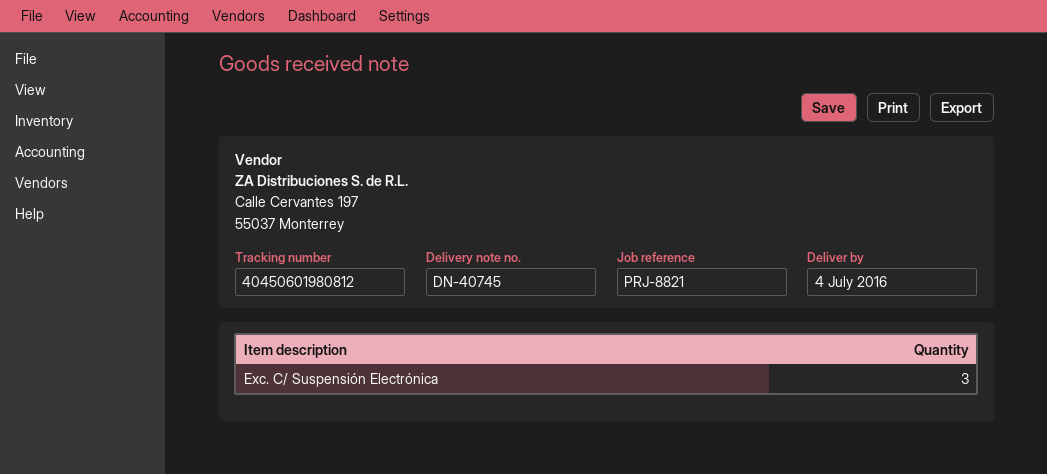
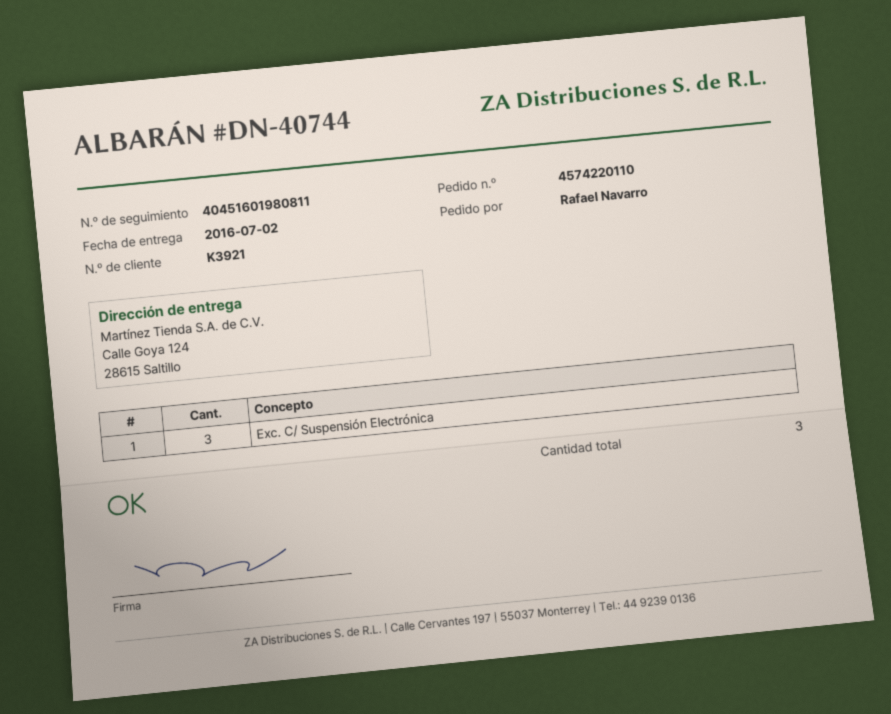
delivery note number: DN-40745 -> DN-40744
delivery date: 2016-07-04 -> 2016-07-02
tracking number: 40450601980812 -> 40451601980811

